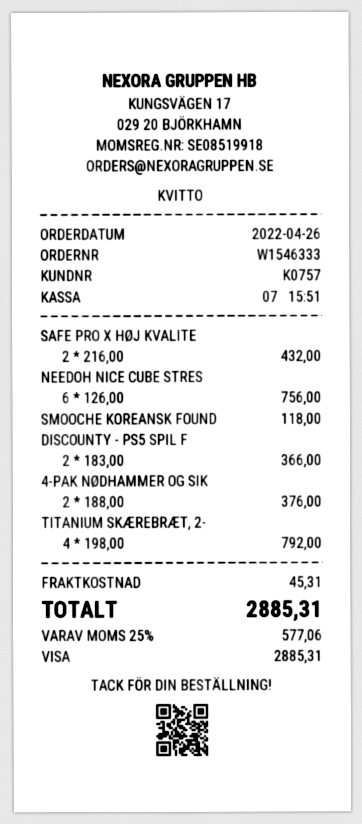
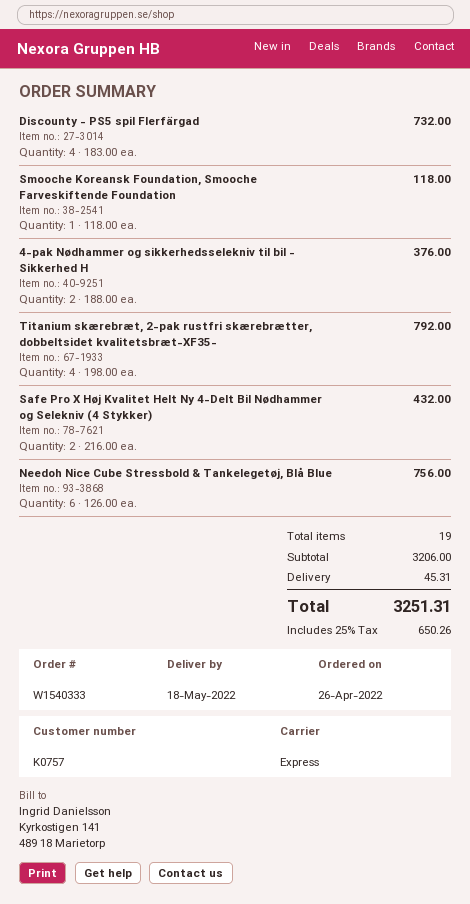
order number: W1546333 -> W1540333
DISCOUNTY - PS5 SPIL F: 2 x 183.00 = 366.00 -> 4 x 183.00 = 732.00
tax: 25% = 577.06 -> 25% = 650.26
total: 2885.31 -> 3251.31

